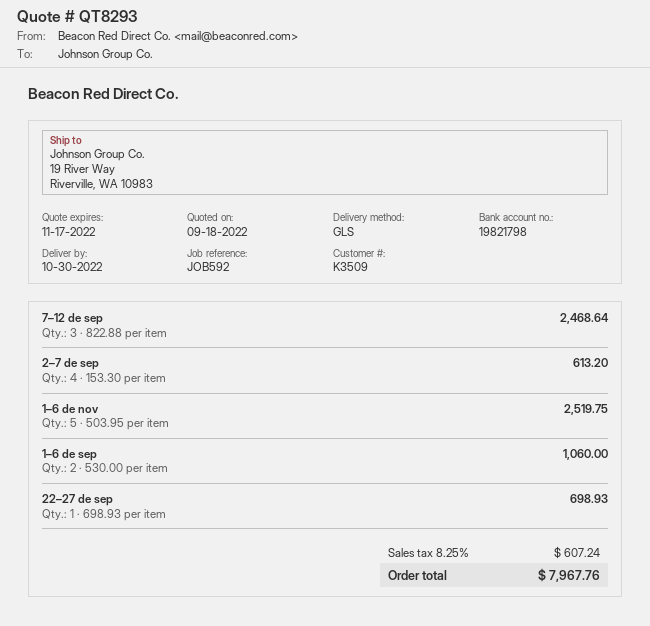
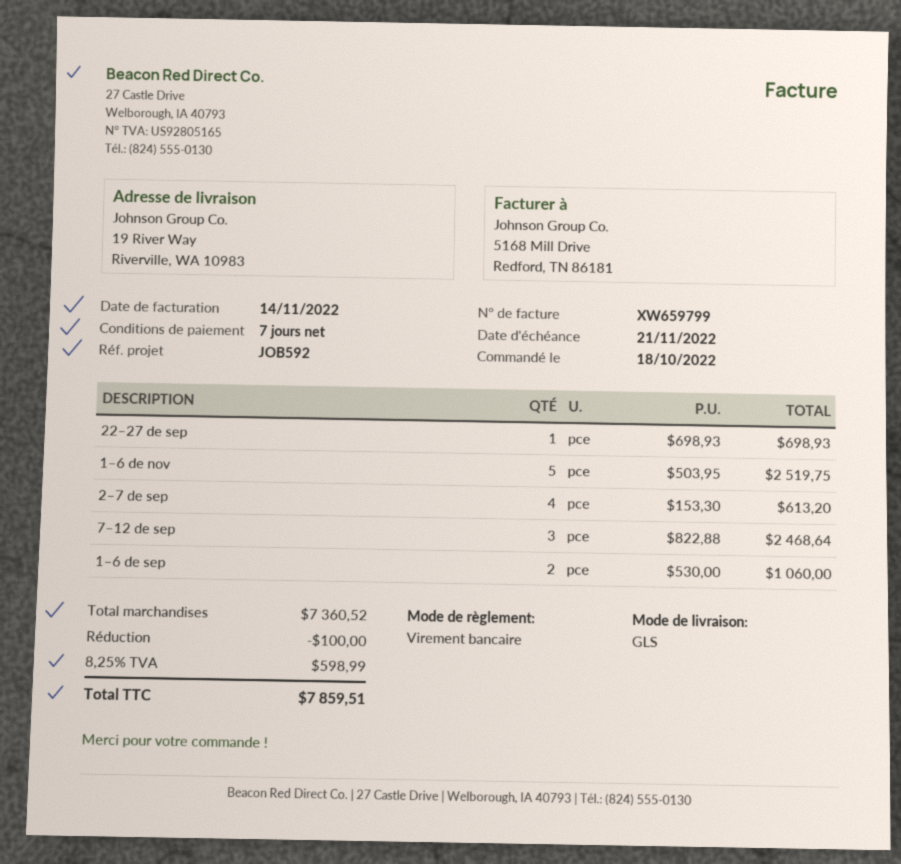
discount: none -> 100.00
tax: 8.25% = 607.24 -> 8.25% = 598.99
total: 7967.76 -> 7859.51

